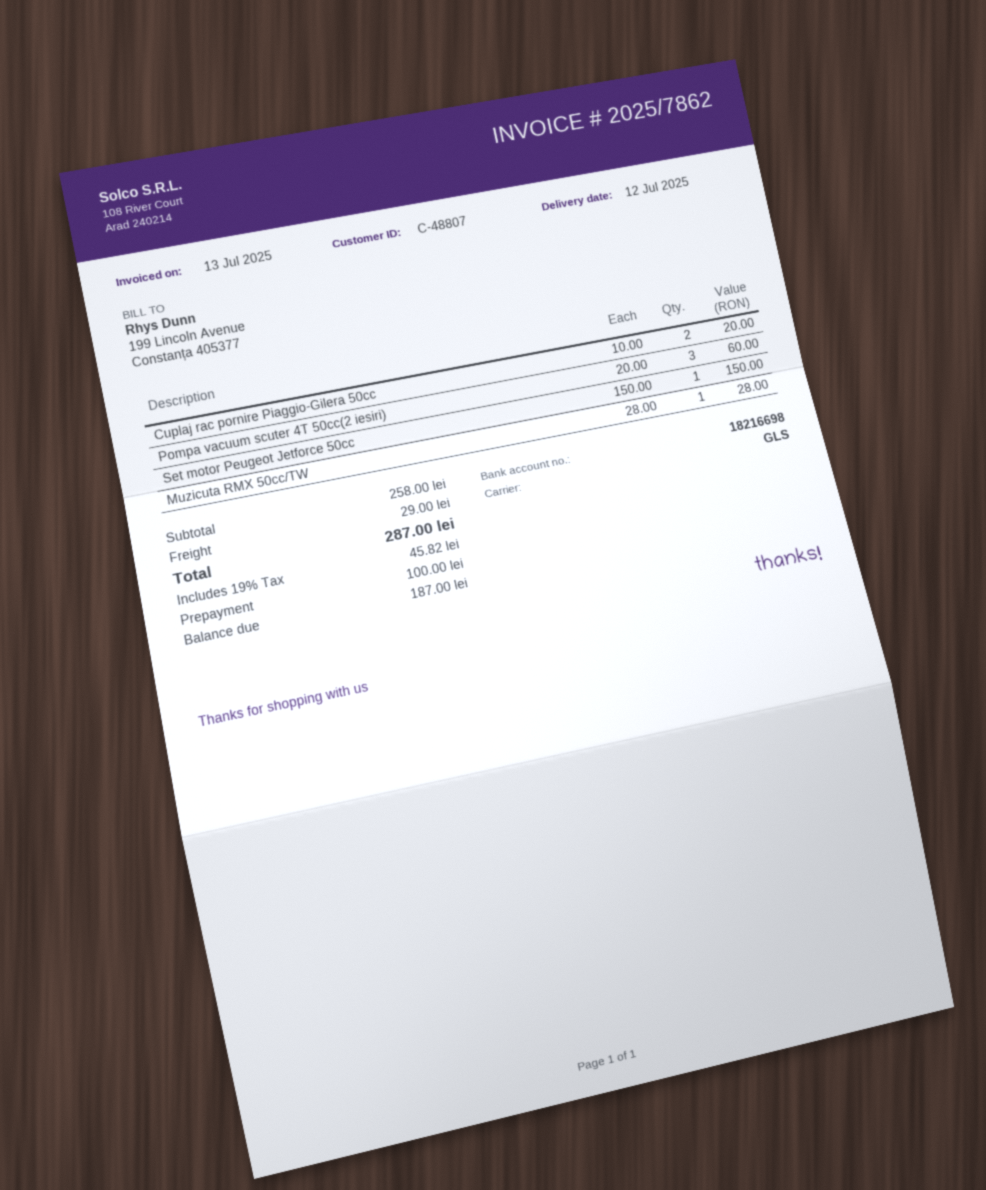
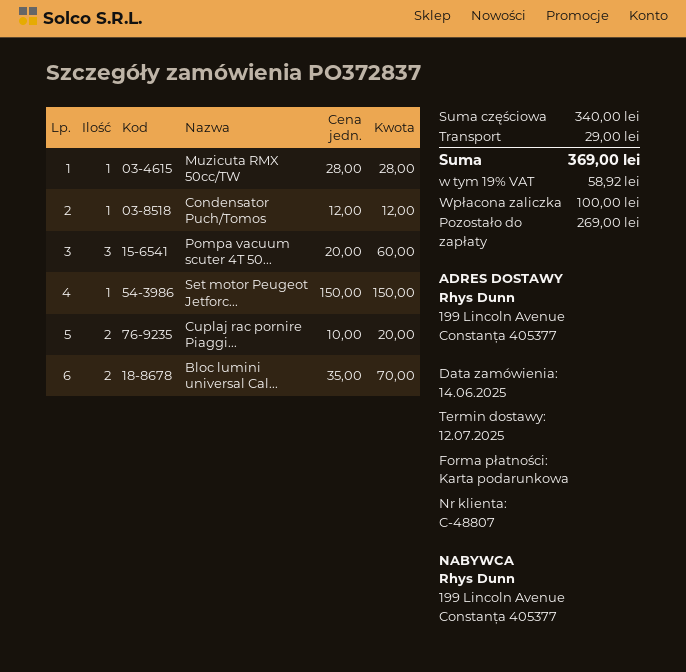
Condensator Puch/Tomos: none -> 1 x 12.00 = 12.00
Bloc lumini universal Cal...: none -> 2 x 35.00 = 70.00
subtotal: 258.00 -> 340.00
tax: 19% = 45.82 -> 19% = 58.92
total: 287.00 -> 369.00
balance: 187.00 -> 269.00

